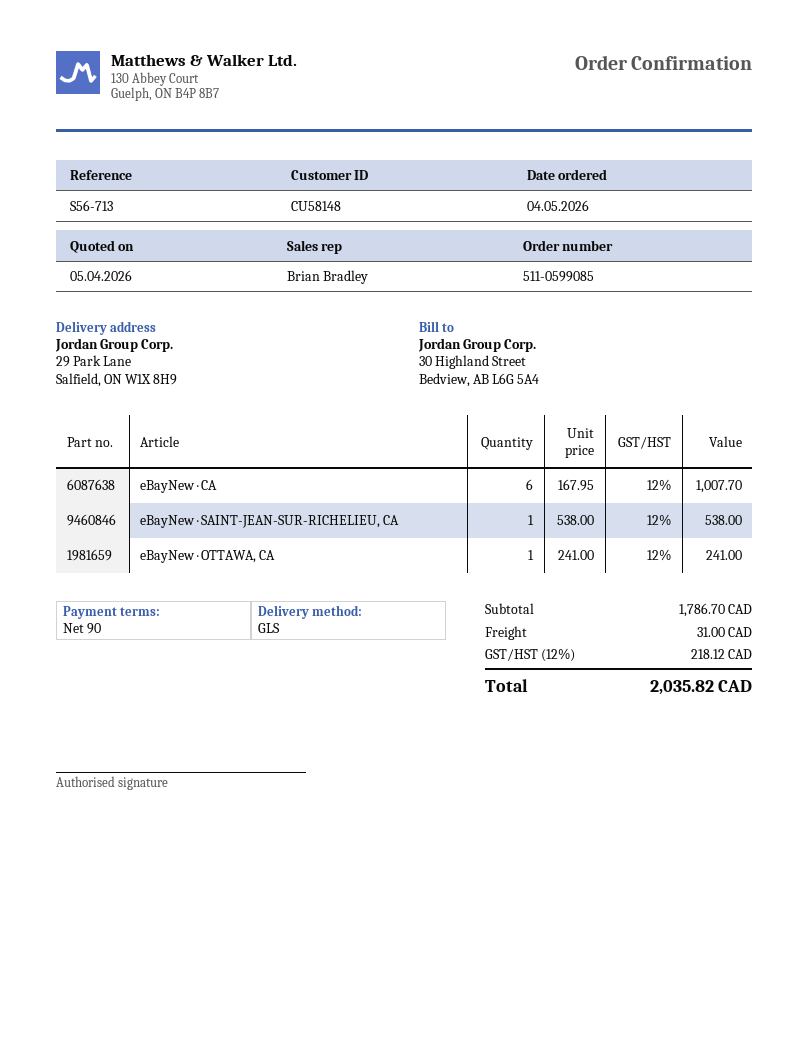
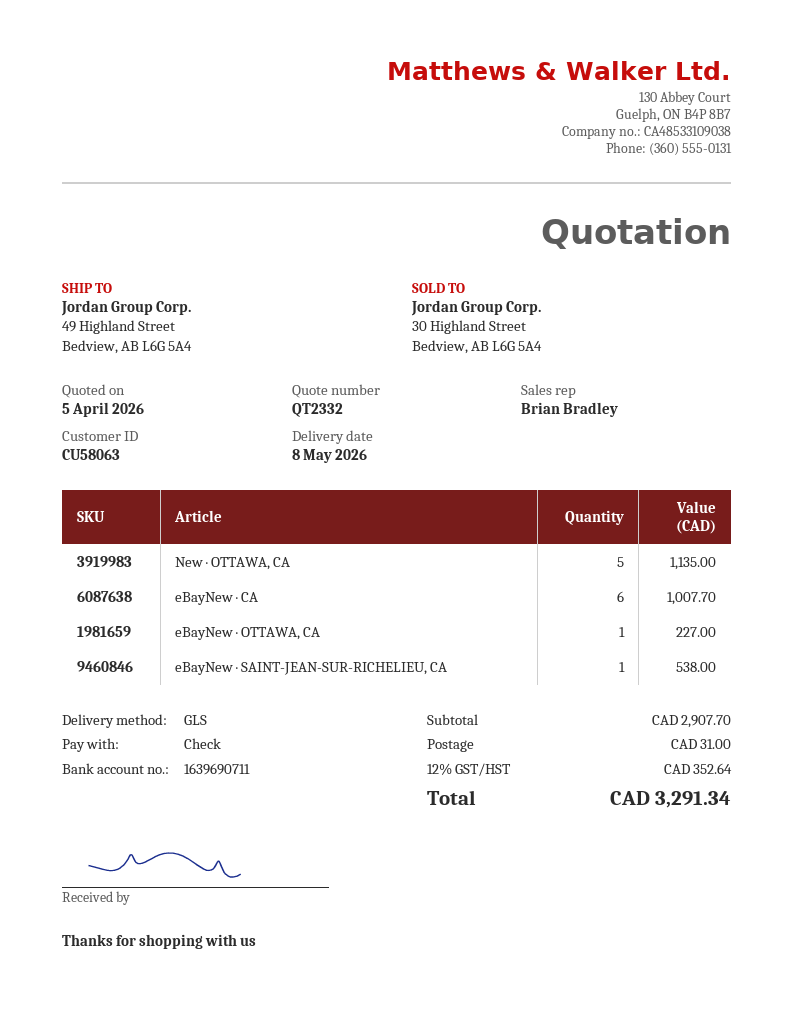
customer number: CU58148 -> CU58063
ship to: 29 Park Lane, Salfield, ON W1X 8H9 -> 49 Highland Street, Bedview, AB L6G 5A4
eBayNew · OTTAWA, CA: 1 for 241.00 -> 1 for 227.00
New · OTTAWA, CA: none -> 5 for 1135.00
subtotal: 1786.70 -> 2907.70
tax: 12% = 218.12 -> 12% = 352.64
total: 2035.82 -> 3291.34

